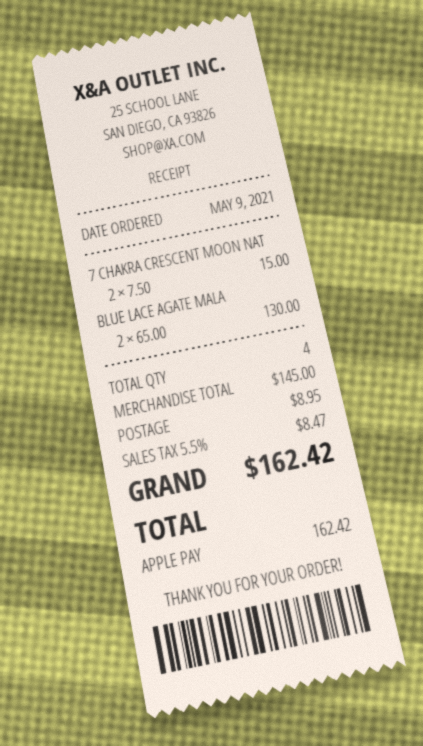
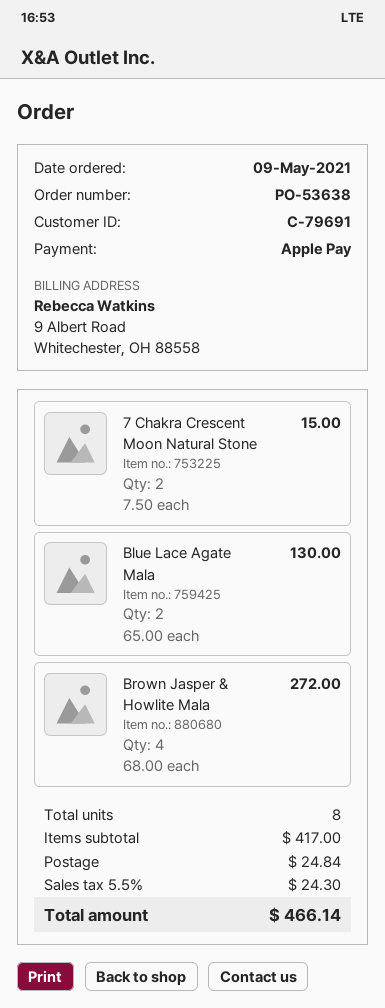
Brown Jasper & Howlite Mala: none -> 4 x 68.00 = 272.00
total quantity: 4 -> 8
subtotal: 145.00 -> 417.00
shipping: 8.95 -> 24.84
tax: 5.5% = 8.47 -> 5.5% = 24.30
total: 162.42 -> 466.14

